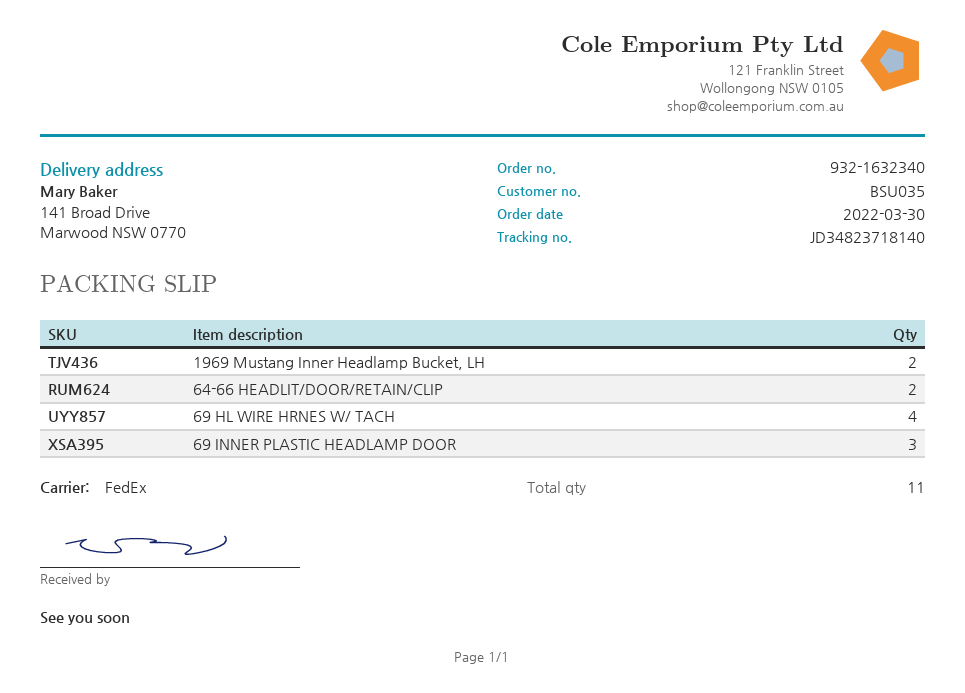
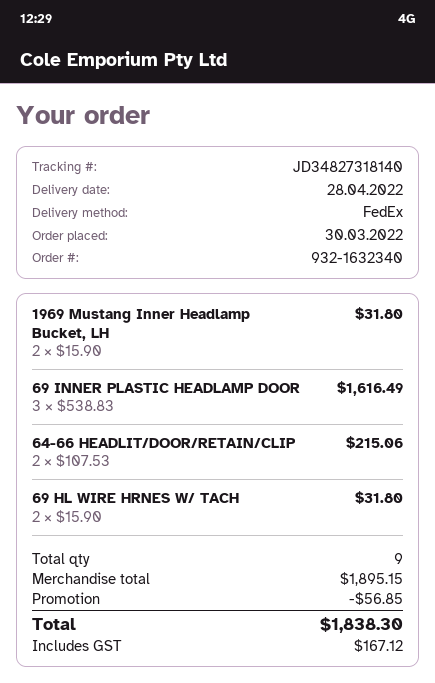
tracking number: JD34823718140 -> JD34827318140
69 HL WIRE HRNES W/ TACH: 4 -> 2
total quantity: 11 -> 9

